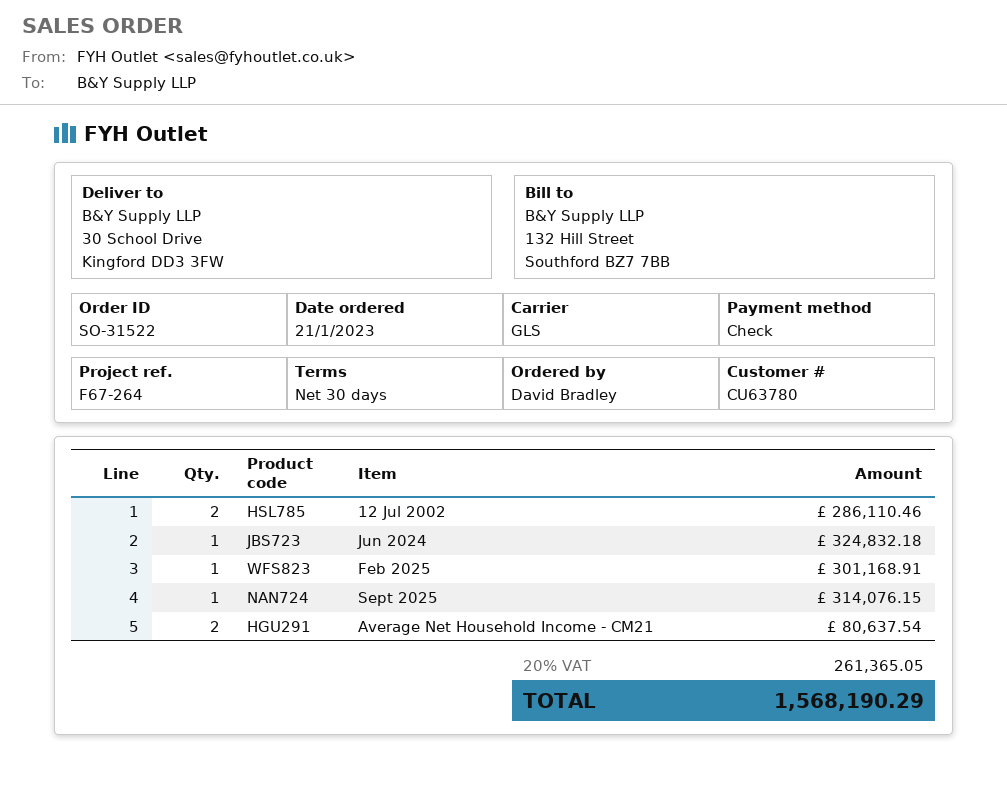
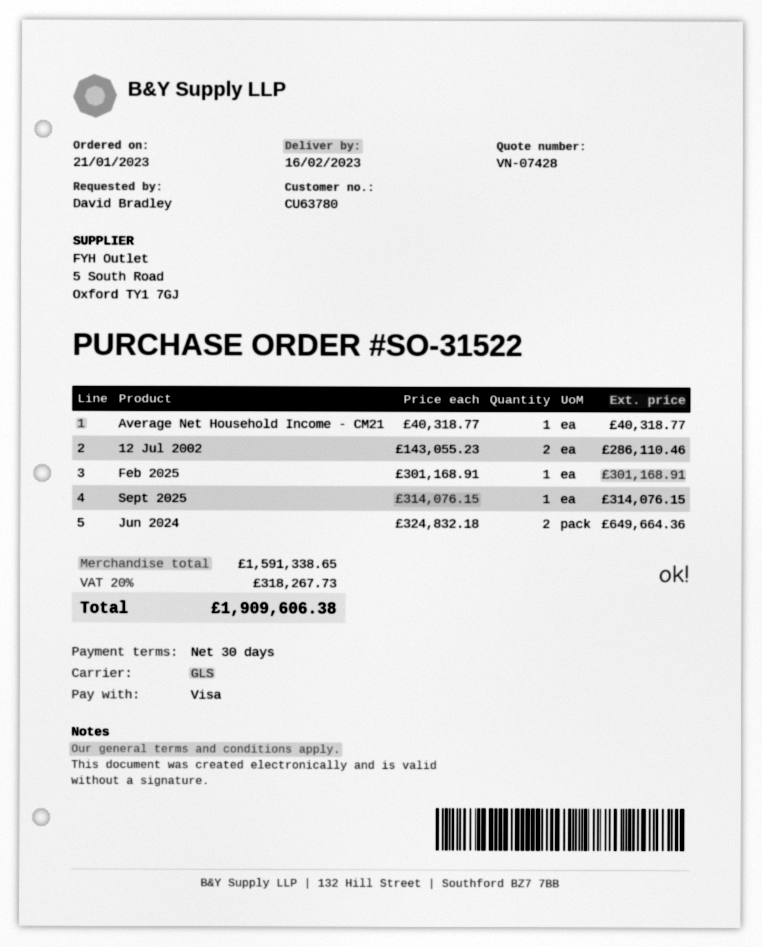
payment method: cheque -> Visa
Jun 2024: 1 for 324832.18 -> 2 for 649664.36
Average Net Household Income - CM21: 2 for 80637.54 -> 1 for 40318.77
tax: 20% = 261365.05 -> 20% = 318267.73
total: 1568190.29 -> 1909606.38

